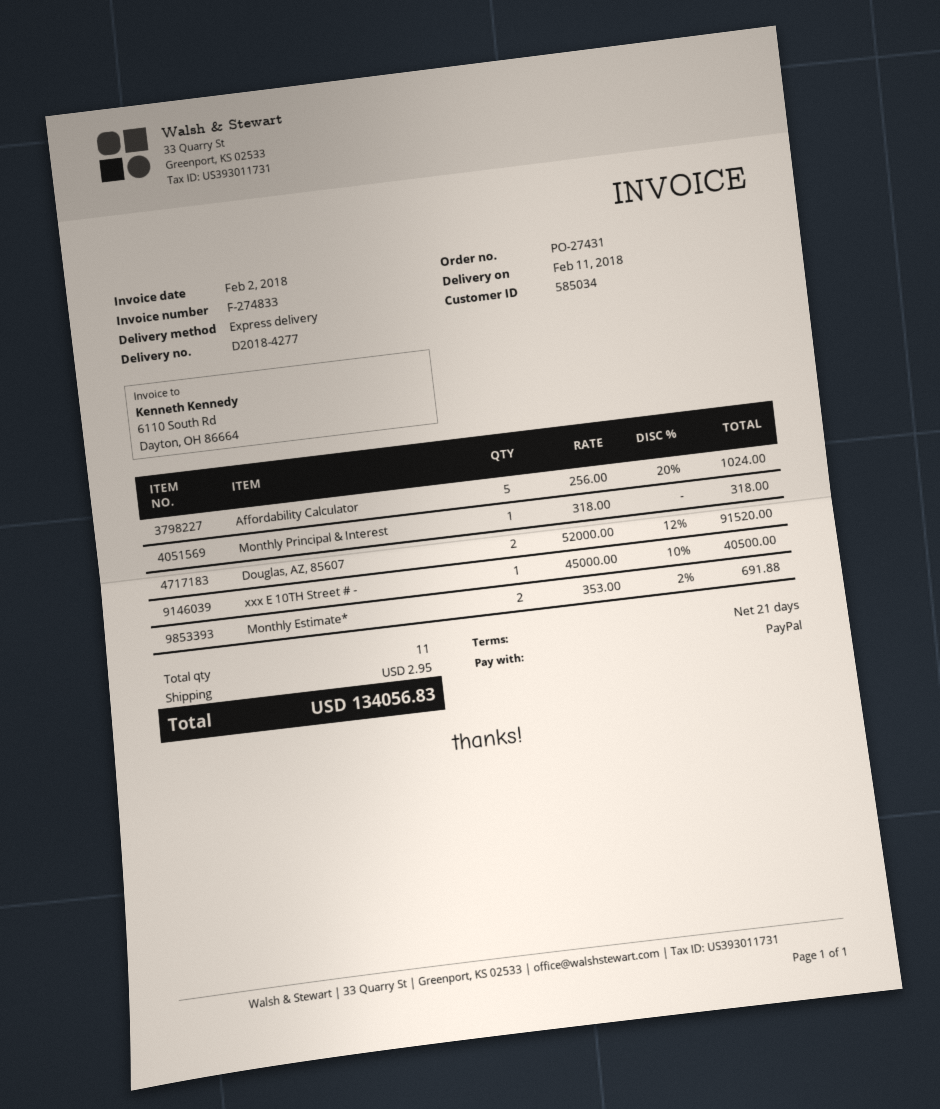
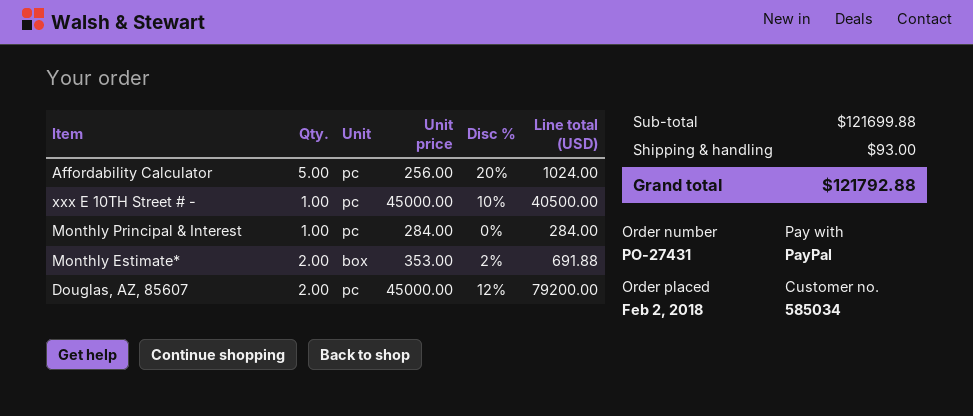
Monthly Principal & Interest: 1 x 318.00 = 318.00 -> 1 x 284.00 = 284.00
Douglas, AZ, 85607: 2 x 52000.00 - 12% = 91520.00 -> 2 x 45000.00 - 12% = 79200.00
shipping: 2.95 -> 93.00
total: 134056.83 -> 121792.88

